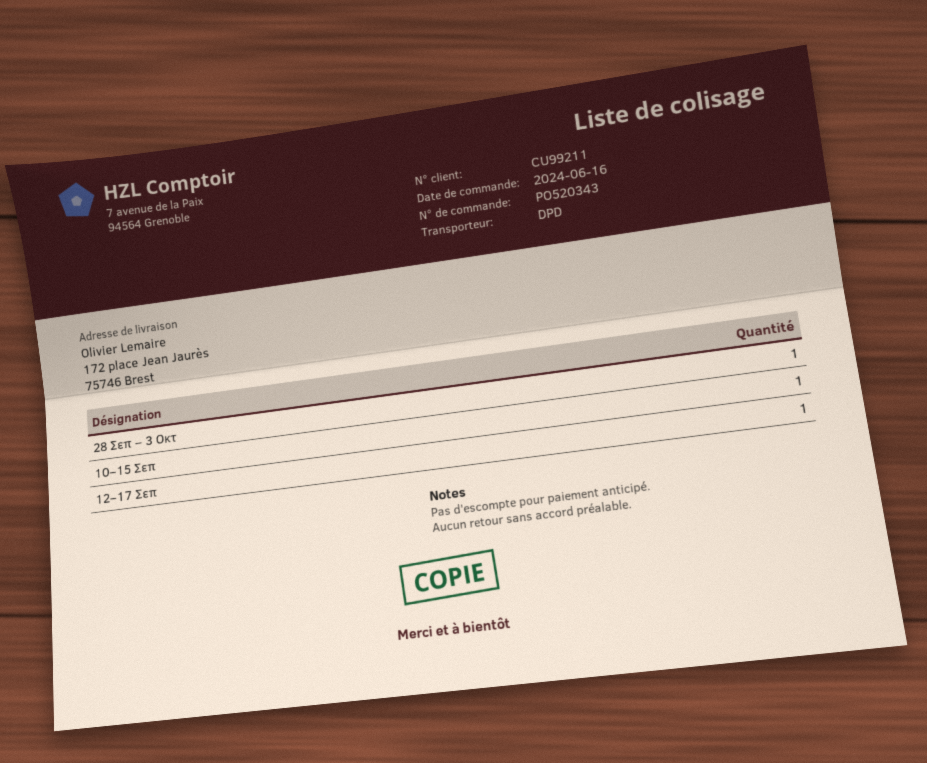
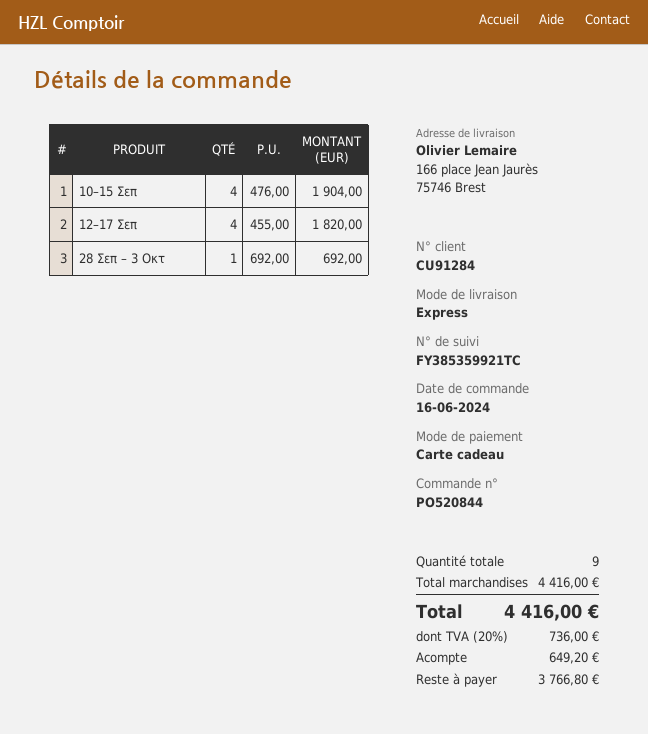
order number: PO520343 -> PO520844
customer number: CU99211 -> CU91284
shipping method: DPD -> express
ship to: 172 place Jean Jaurès, 75746 Brest -> 166 place Jean Jaurès, 75746 Brest
10–15 Σεπ: 1 -> 4
12–17 Σεπ: 1 -> 4

